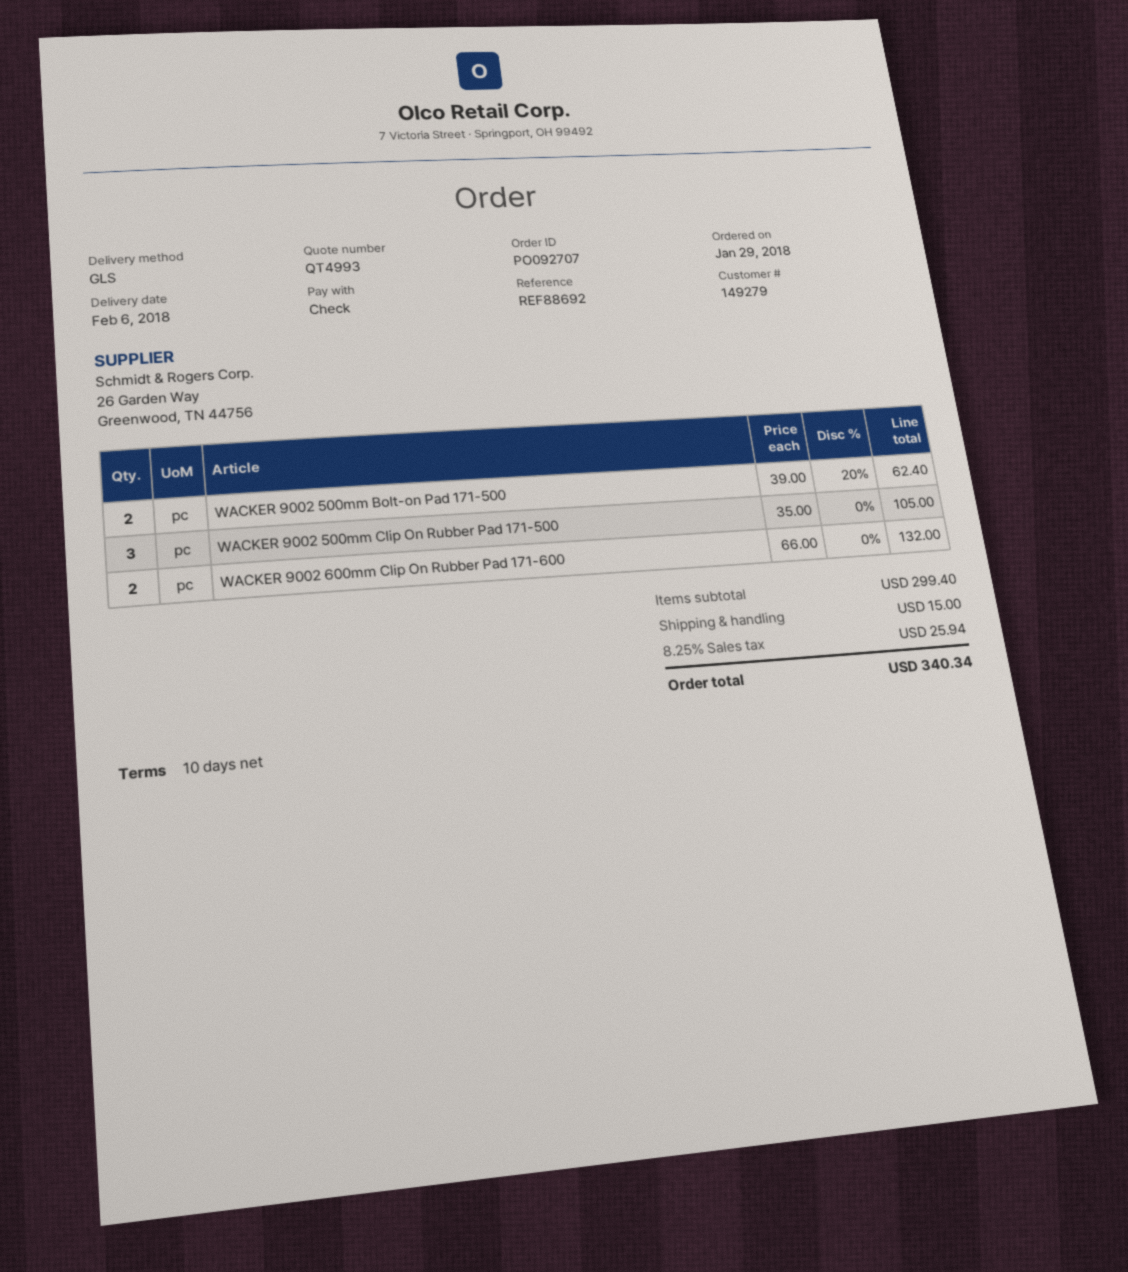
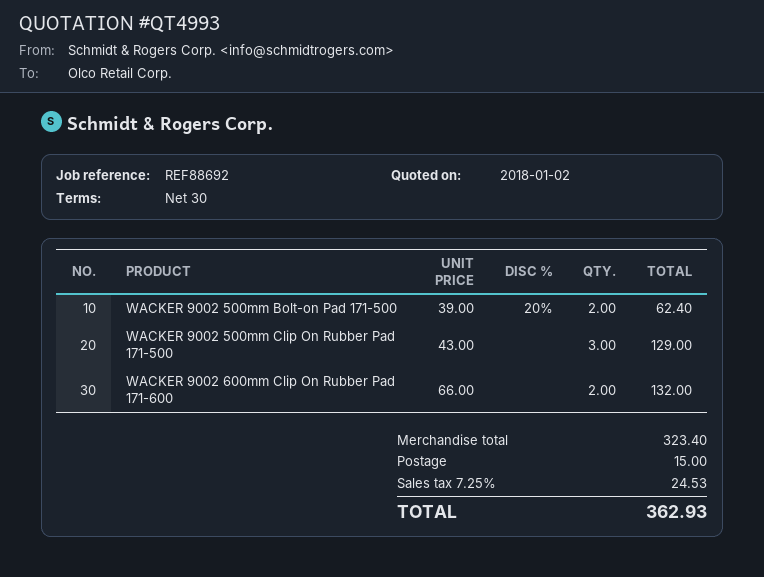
payment terms: 10 days -> 30 days
WACKER 9002 500mm Clip On Rubber Pad 171-500: 3 x 35.00 = 105.00 -> 3 x 43.00 = 129.00
subtotal: 299.40 -> 323.40
tax: 8.25% = 25.94 -> 7.25% = 24.53
total: 340.34 -> 362.93

